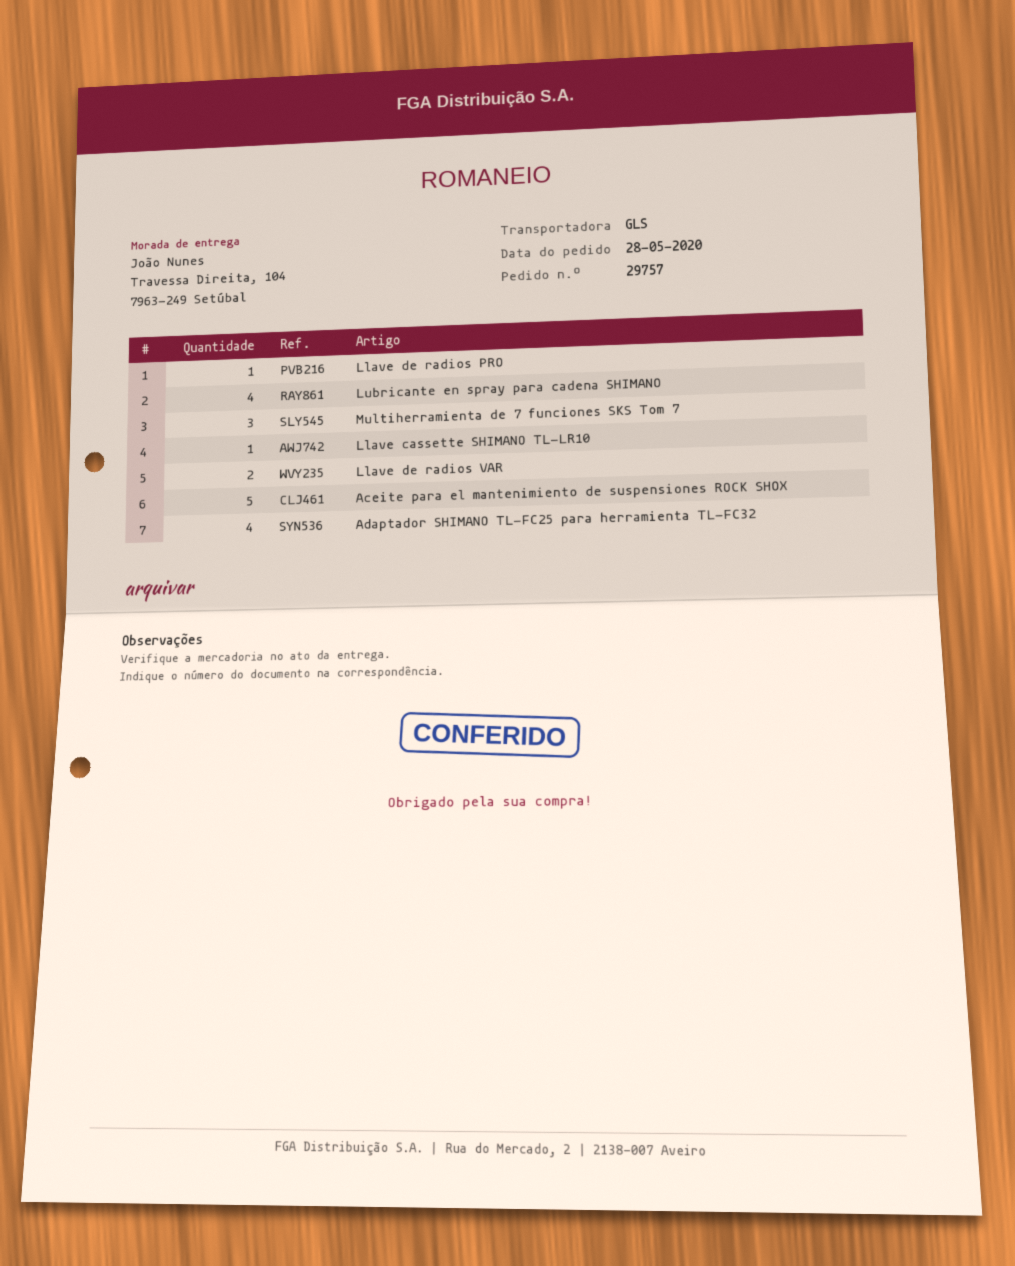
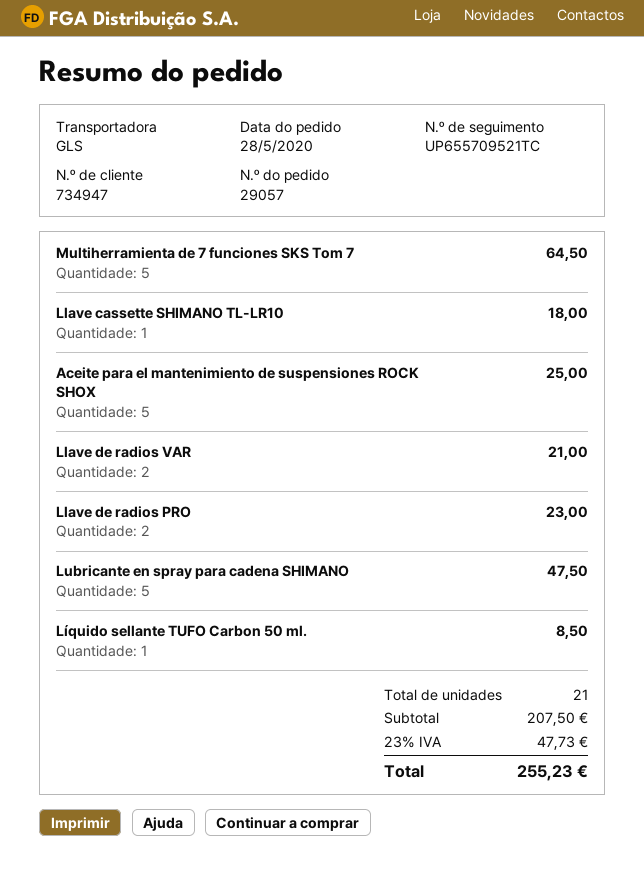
order number: 29757 -> 29057
Llave de radios PRO: 1 -> 2
Lubricante en spray para cadena SHIMANO: 4 -> 5
Multiherramienta de 7 funciones SKS Tom 7: 3 -> 5
Adaptador SHIMANO TL-FC25 para herramienta TL-FC32: 4 -> none
Líquido sellante TUFO Carbon 50 ml.: none -> 1

